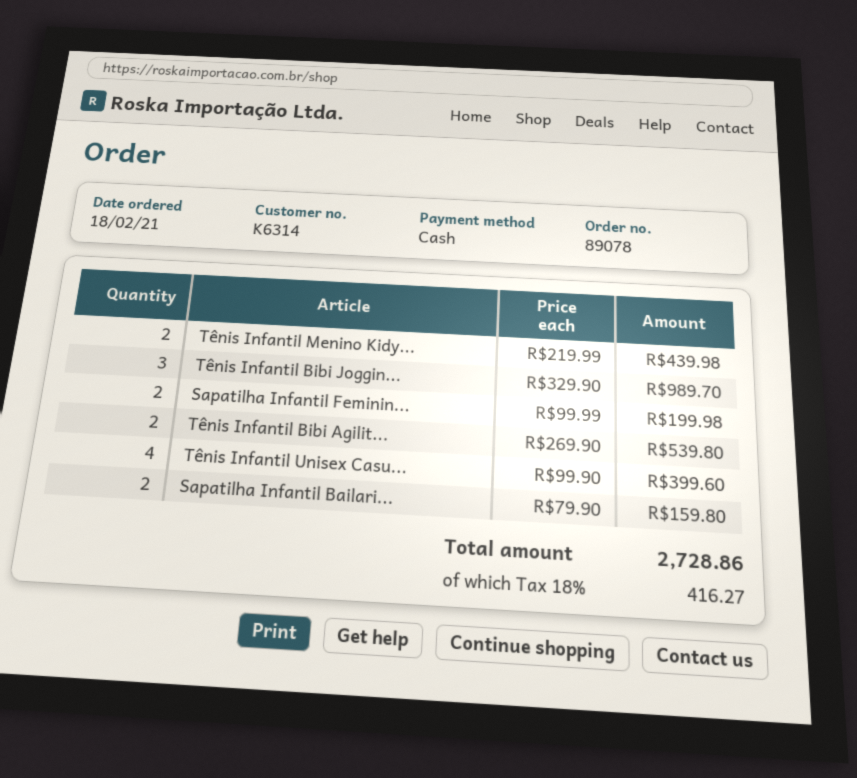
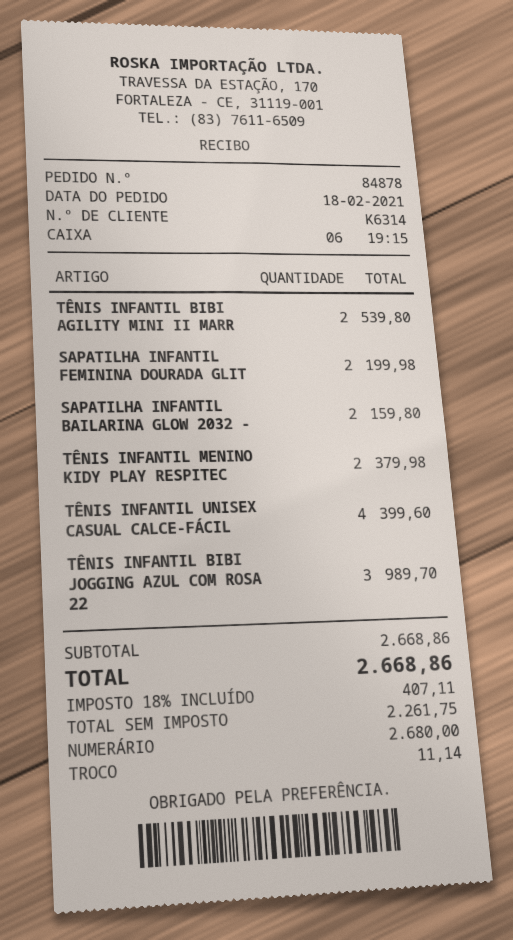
order number: 89078 -> 84878
Tênis Infantil Menino Kidy...: 2 for 439.98 -> 2 for 379.98
tax: 18% = 416.27 -> 18% = 407.11
total: 2728.86 -> 2668.86

